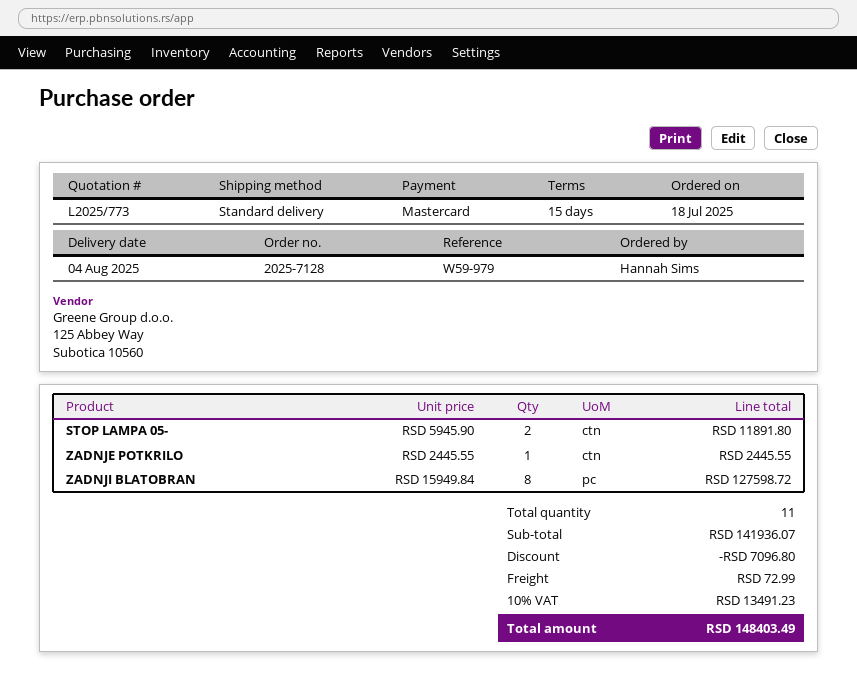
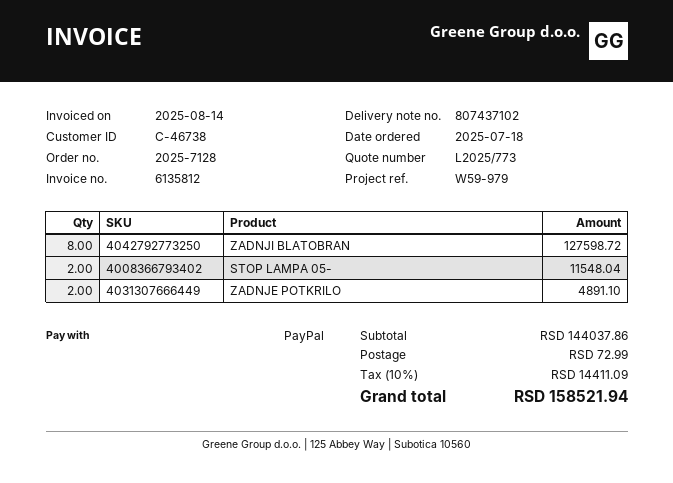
payment method: Mastercard -> PayPal
STOP LAMPA 05-: 2 for 11891.80 -> 2 for 11548.04
ZADNJE POTKRILO: 1 for 2445.55 -> 2 for 4891.10
subtotal: 141936.07 -> 144037.86
discount: 7096.80 -> none
tax: 10% = 13491.23 -> 10% = 14411.09
total: 148403.49 -> 158521.94

